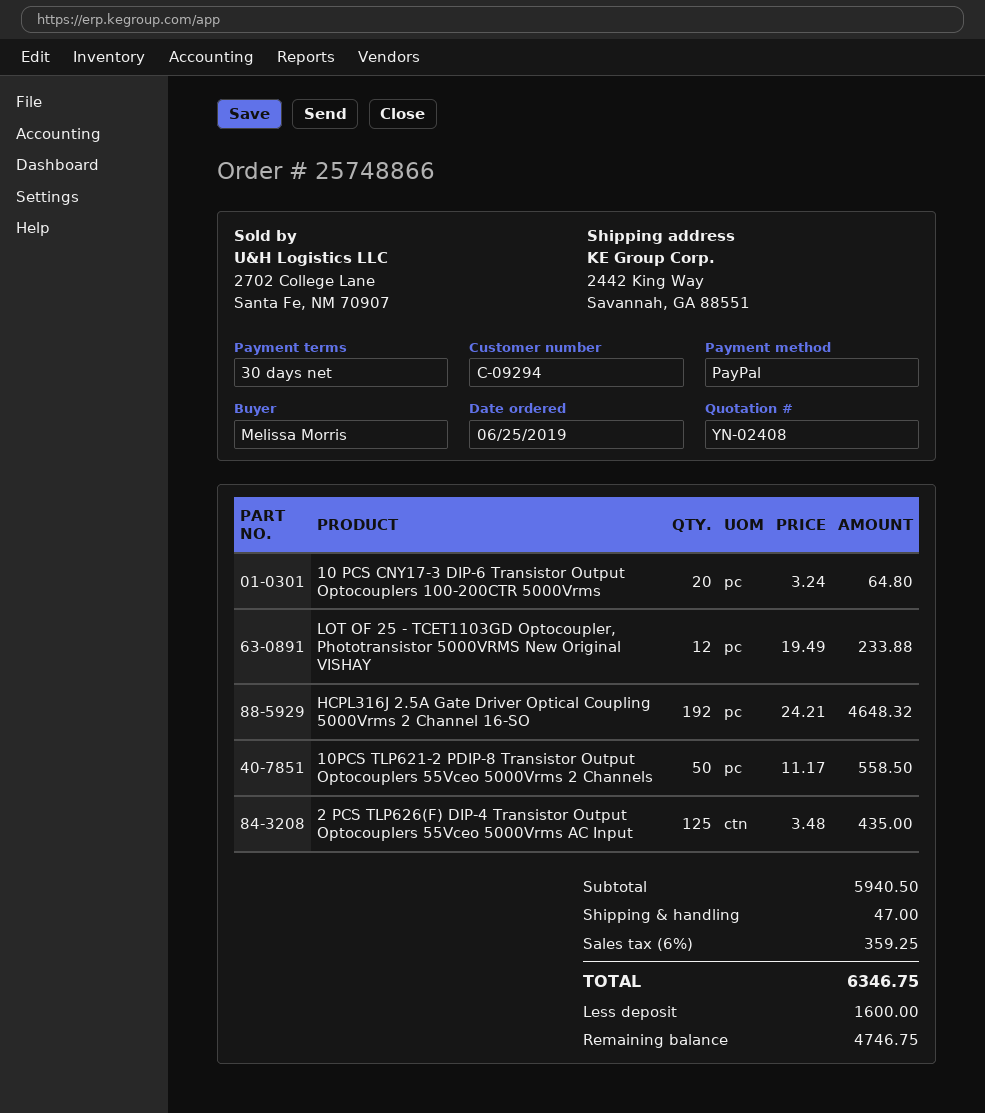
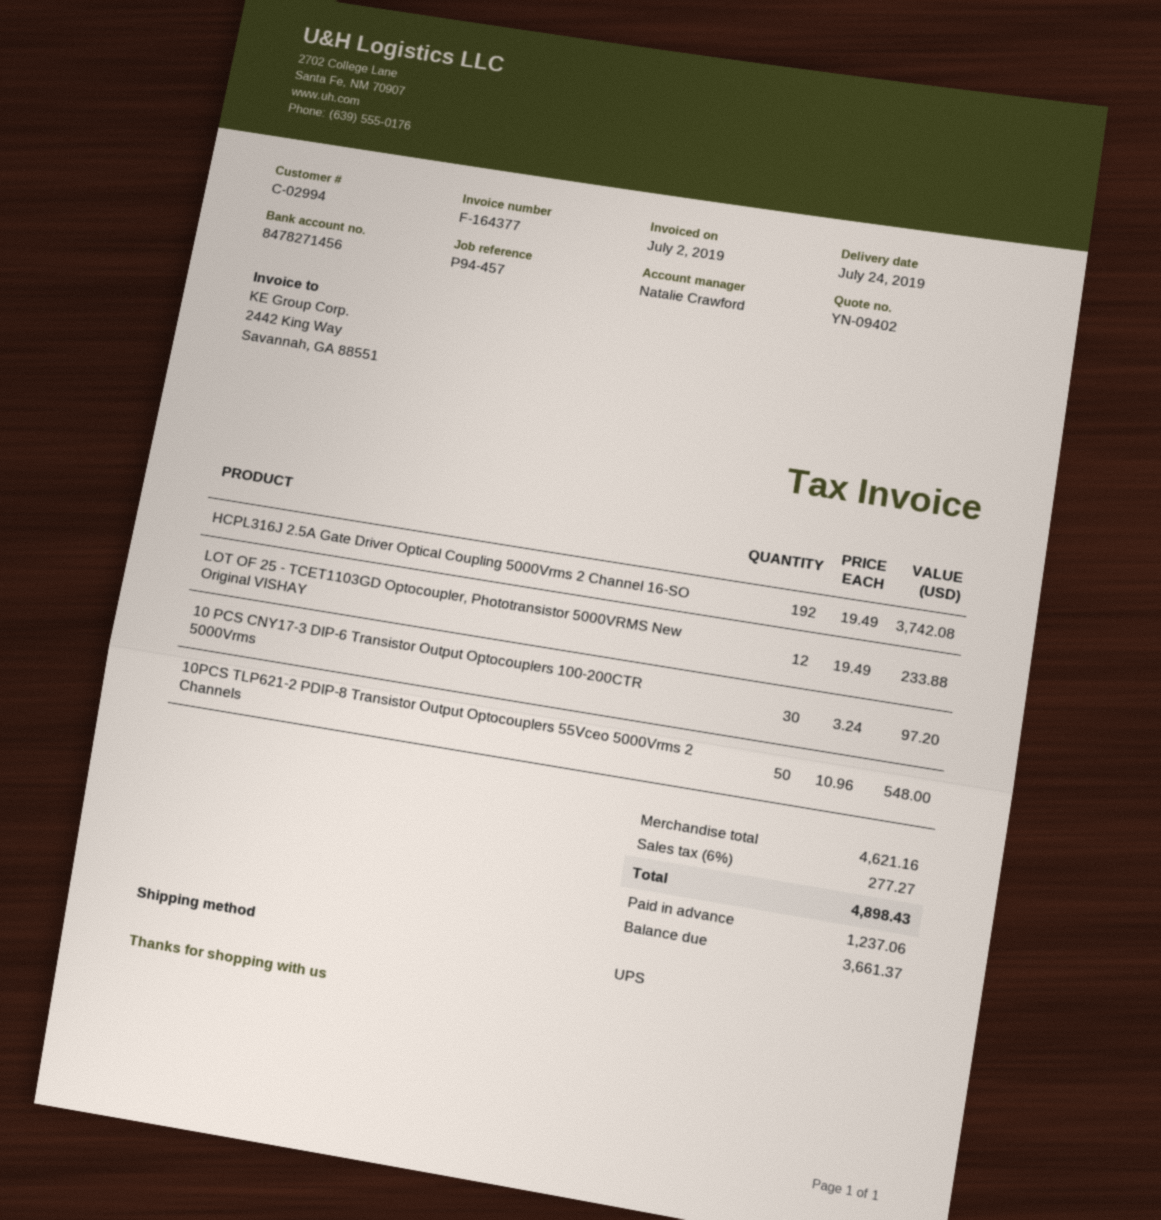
quote number: YN-02408 -> YN-09402
customer number: C-09294 -> C-02994
10 PCS CNY17-3 DIP-6 Transistor Output Optocouplers 100-200CTR 5000Vrms: 20 x 3.24 = 64.80 -> 30 x 3.24 = 97.20
HCPL316J 2.5A Gate Driver Optical Coupling 5000Vrms 2 Channel 16-SO: 192 x 24.21 = 4648.32 -> 192 x 19.49 = 3742.08
10PCS TLP621-2 PDIP-8 Transistor Output Optocouplers 55Vceo 5000Vrms 2 Channels: 50 x 11.17 = 558.50 -> 50 x 10.96 = 548.00
2 PCS TLP626(F) DIP-4 Transistor Output Optocouplers 55Vceo 5000Vrms AC Input: 125 x 3.48 = 435.00 -> none
subtotal: 5940.50 -> 4621.16
shipping: 47.00 -> none
tax: 6% = 359.25 -> 6% = 277.27
total: 6346.75 -> 4898.43
deposit: 1600.00 -> 1237.06
balance: 4746.75 -> 3661.37

